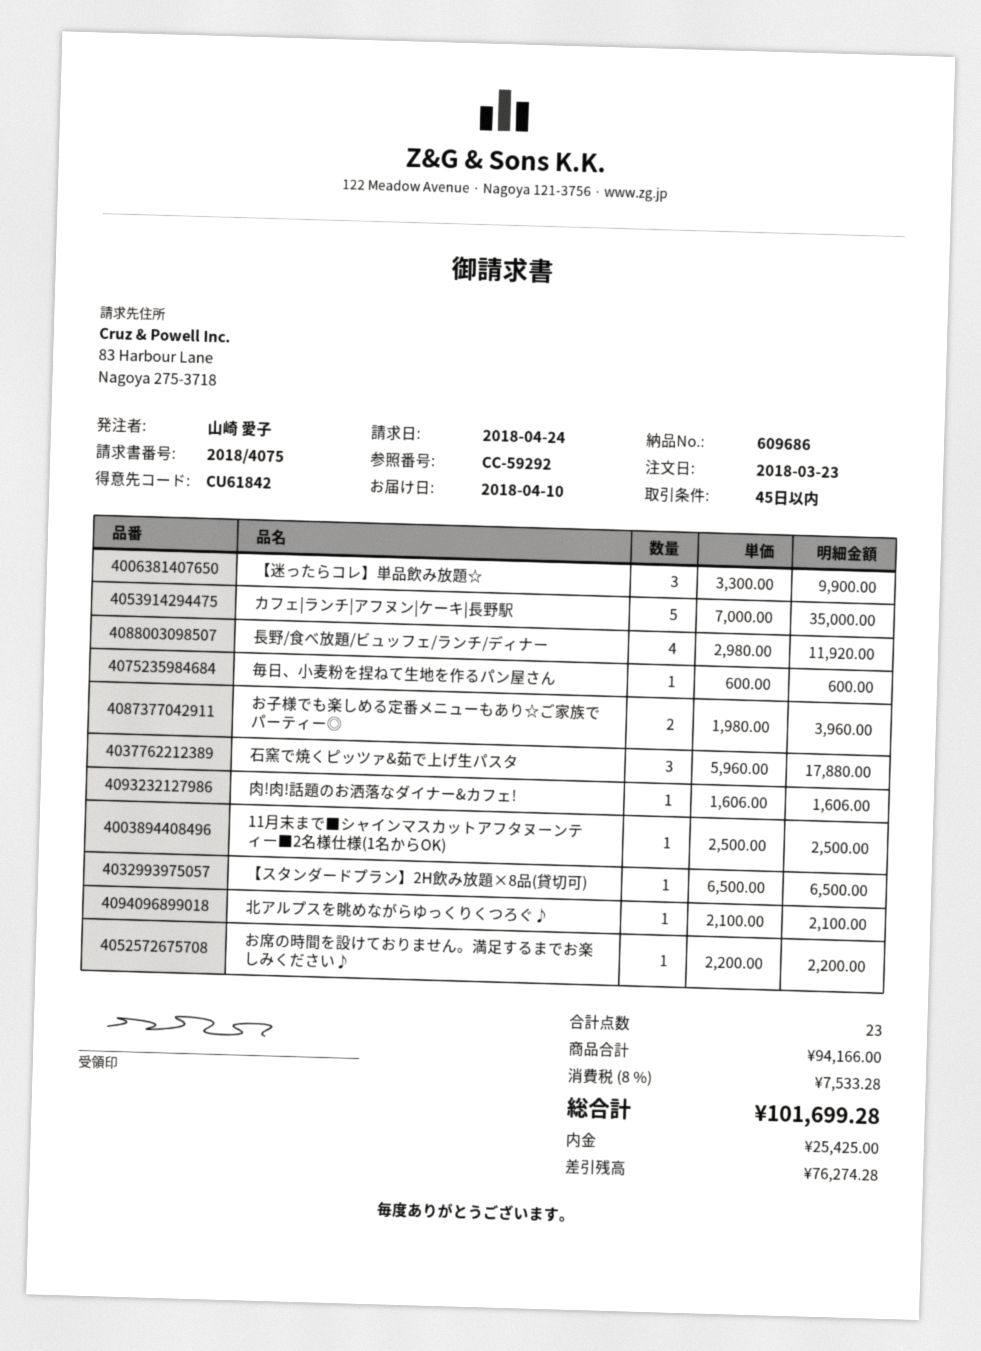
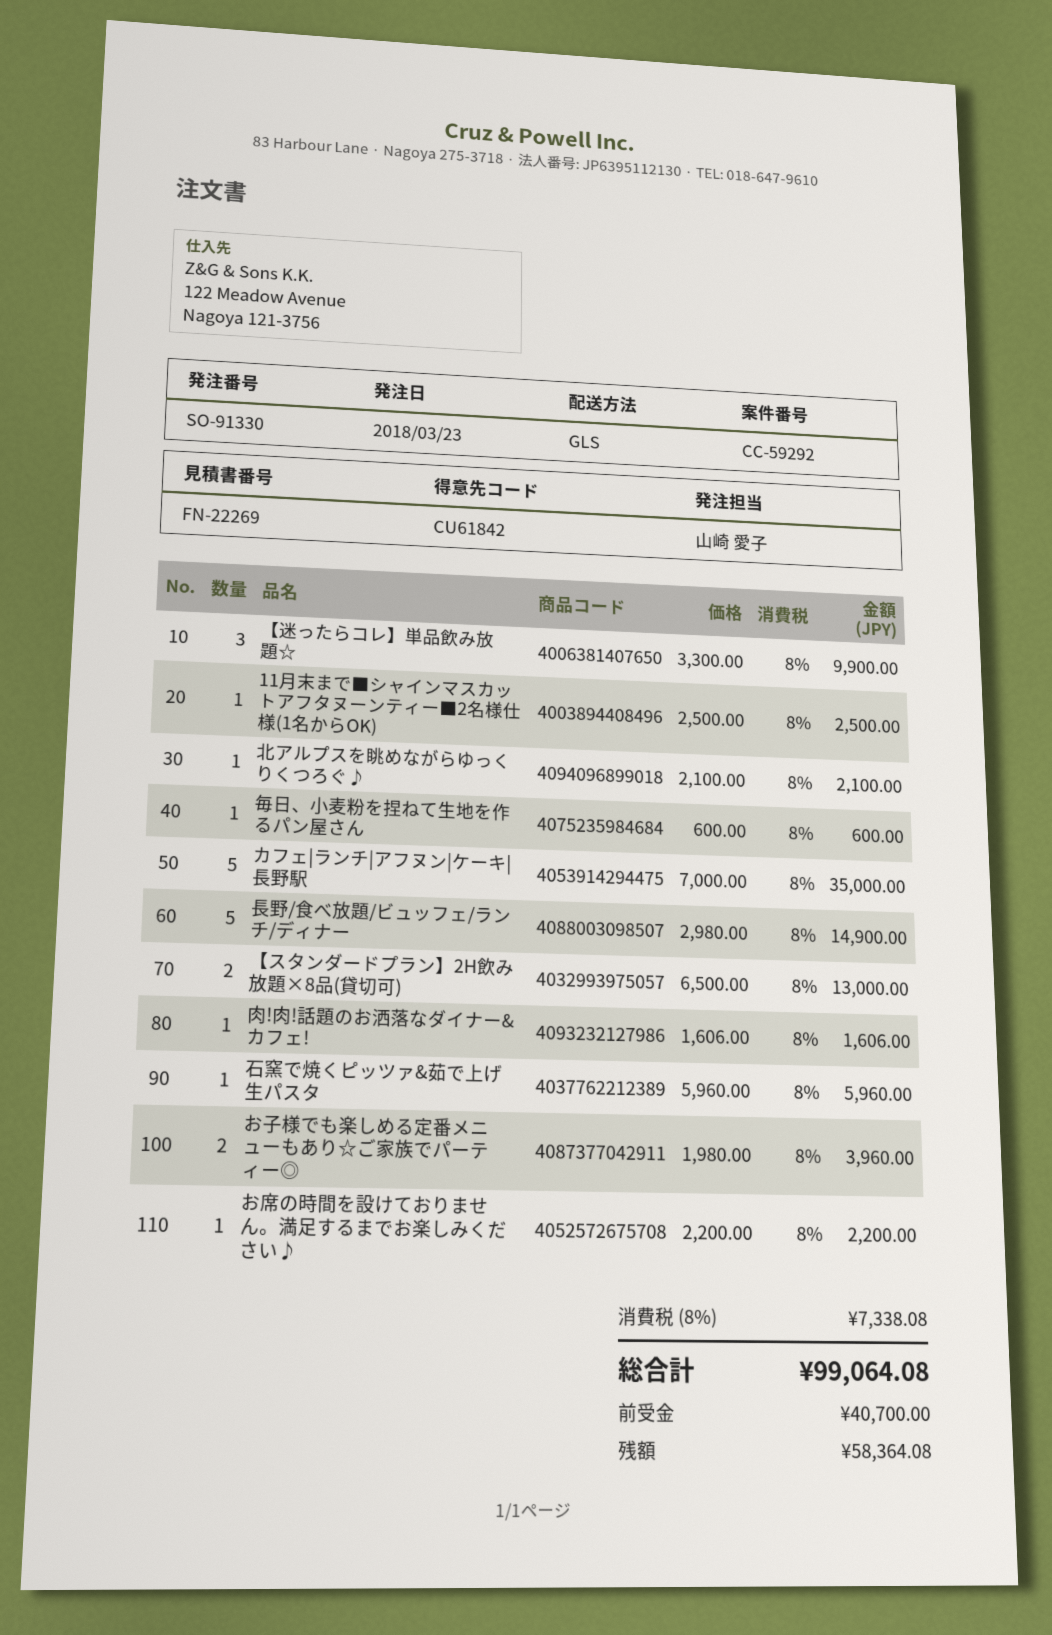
長野/食べ放題/ビュッフェ/ランチ/ディナー: 4 x 2980.00 = 11920.00 -> 5 x 2980.00 = 14900.00
石窯で焼くピッツァ&茹で上げ生パスタ: 3 x 5960.00 = 17880.00 -> 1 x 5960.00 = 5960.00
【スタンダードプラン】2H飲み放題×8品(貸切可): 1 x 6500.00 = 6500.00 -> 2 x 6500.00 = 13000.00
tax: 8% = 7533.28 -> 8% = 7338.08
total: 101699.28 -> 99064.08
deposit: 25425.00 -> 40700.00
balance: 76274.28 -> 58364.08

